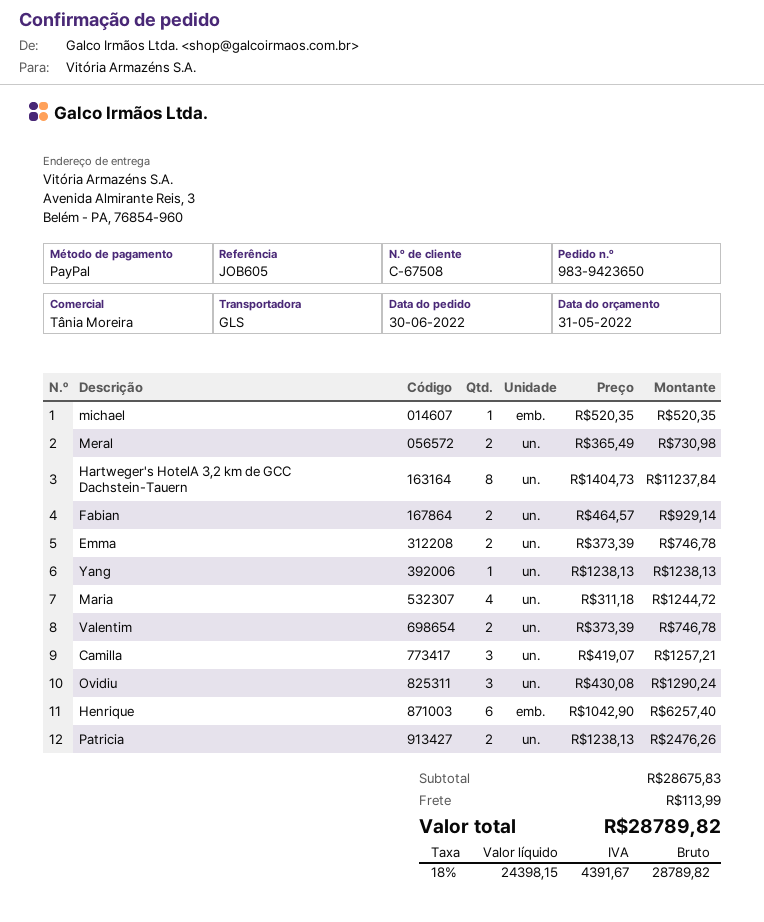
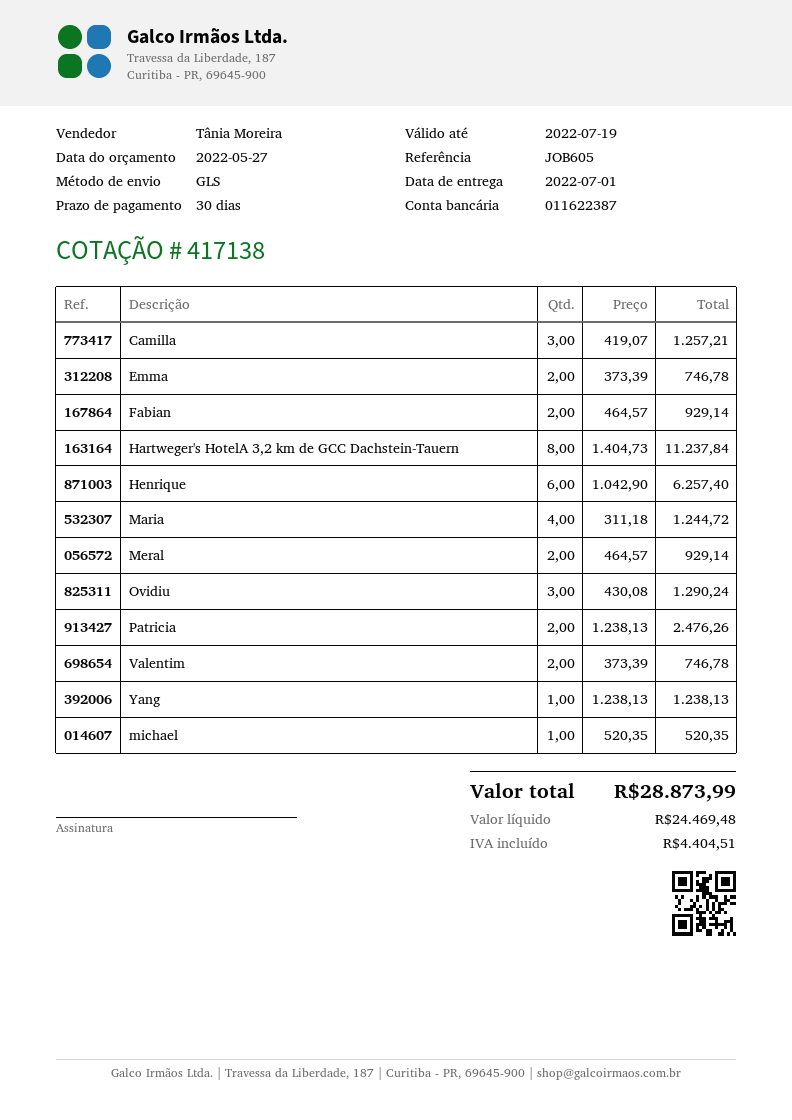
quote date: 2022-05-31 -> 2022-05-27
Meral: 2 x 365.49 = 730.98 -> 2 x 464.57 = 929.14
shipping: 113.99 -> none
net: 24398.15 -> 24469.48
tax: 4391.67 -> 4404.51
total: 28789.82 -> 28873.99

